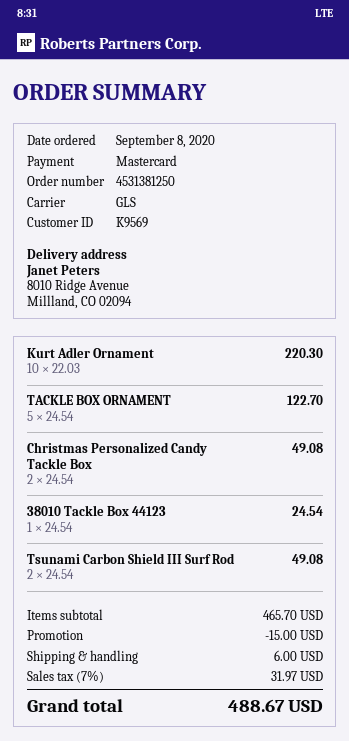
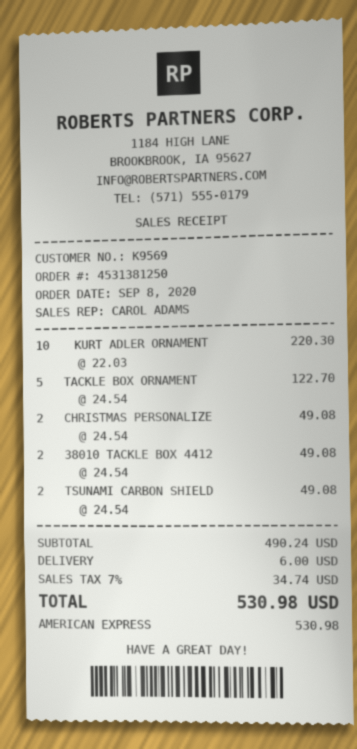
payment method: Mastercard -> American Express
38010 Tackle Box 44123: 1 x 24.54 = 24.54 -> 2 x 24.54 = 49.08
subtotal: 465.70 -> 490.24
discount: 15.00 -> none
tax: 7% = 31.97 -> 7% = 34.74
total: 488.67 -> 530.98

